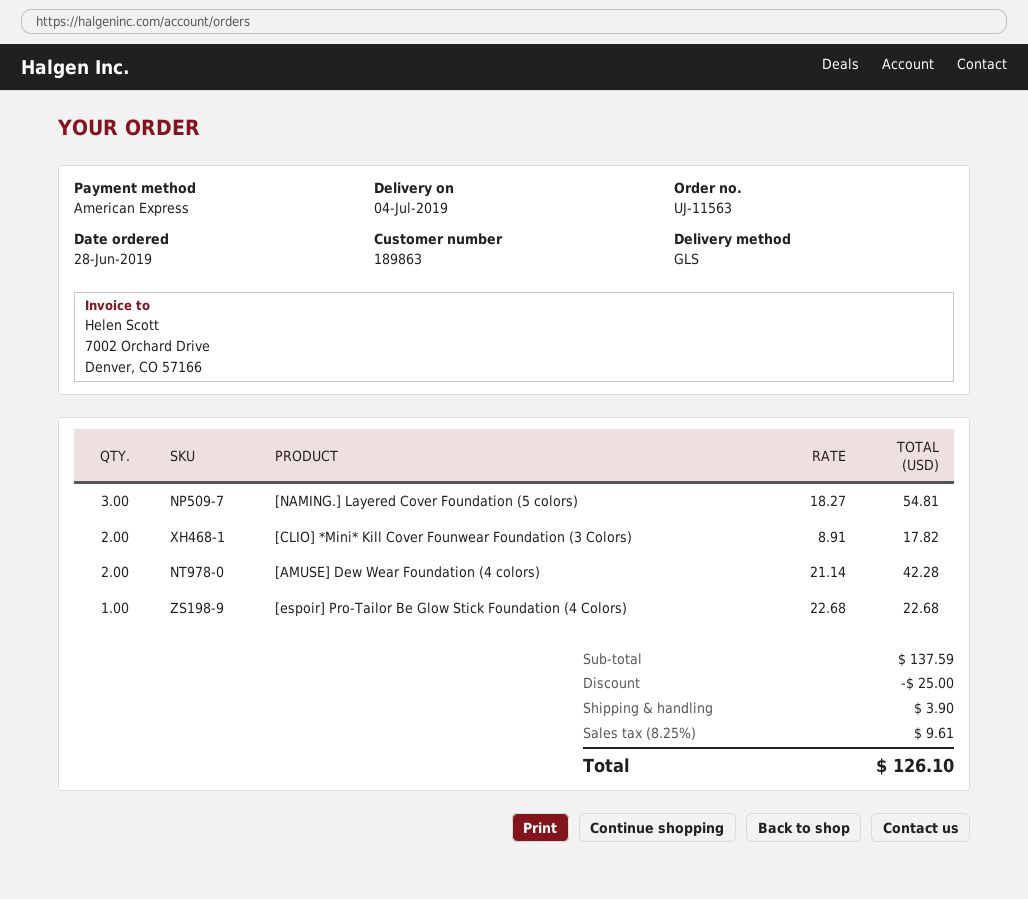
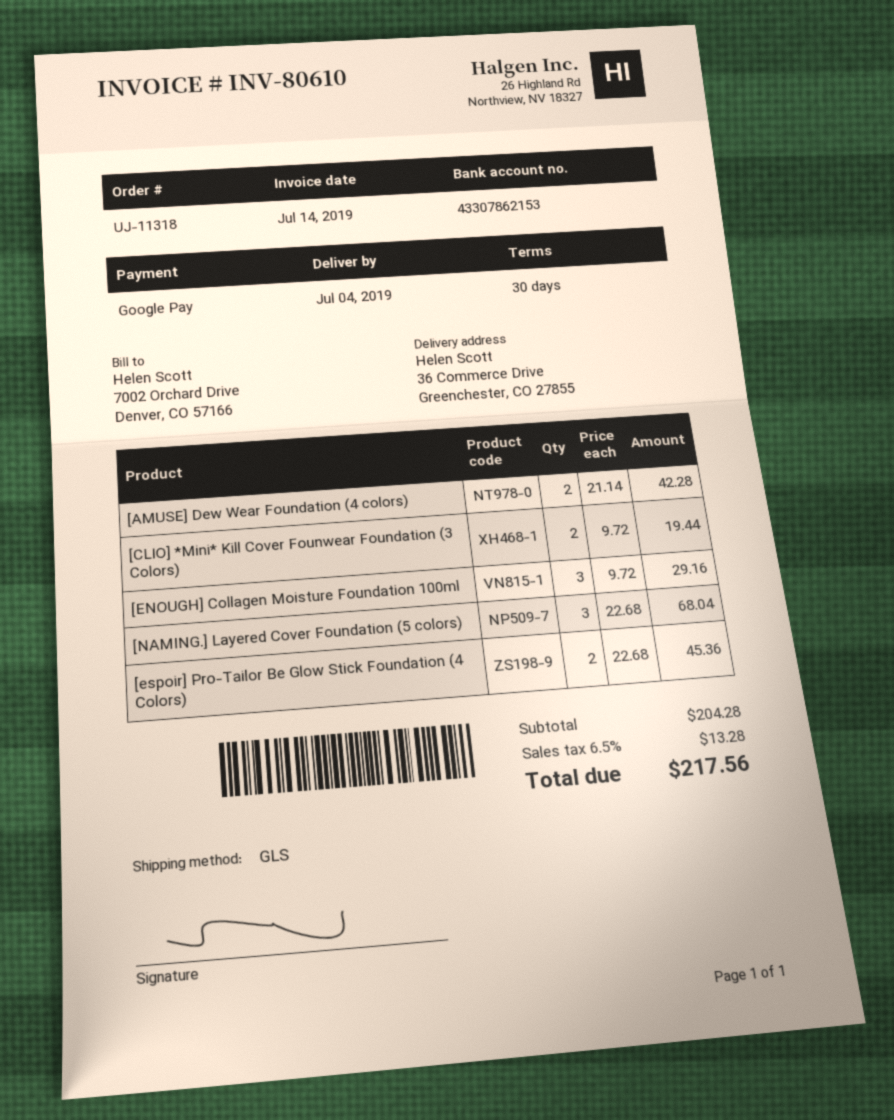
order number: UJ-11563 -> UJ-11318
payment method: American Express -> Google Pay
[NAMING.] Layered Cover Foundation (5 colors): 3 x 18.27 = 54.81 -> 3 x 22.68 = 68.04
[CLIO] *Mini* Kill Cover Founwear Foundation (3 Colors): 2 x 8.91 = 17.82 -> 2 x 9.72 = 19.44
[espoir] Pro-Tailor Be Glow Stick Foundation (4 Colors): 1 x 22.68 = 22.68 -> 2 x 22.68 = 45.36
[ENOUGH] Collagen Moisture Foundation 100ml: none -> 3 x 9.72 = 29.16
subtotal: 137.59 -> 204.28
discount: 25.00 -> none
shipping: 3.90 -> none
tax: 8.25% = 9.61 -> 6.5% = 13.28
total: 126.10 -> 217.56

